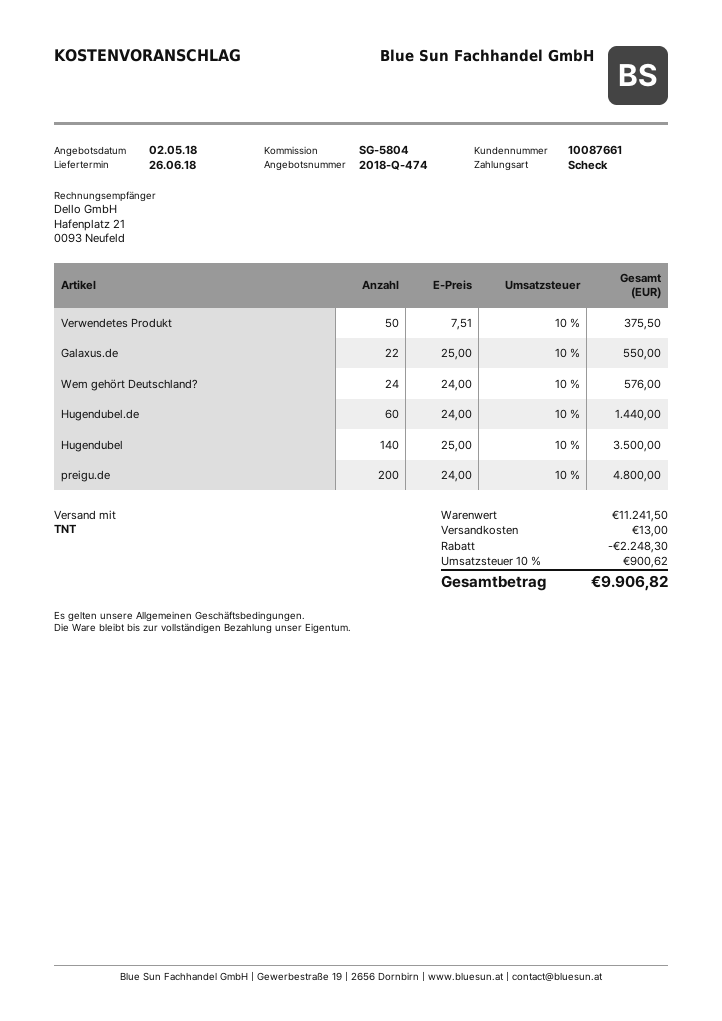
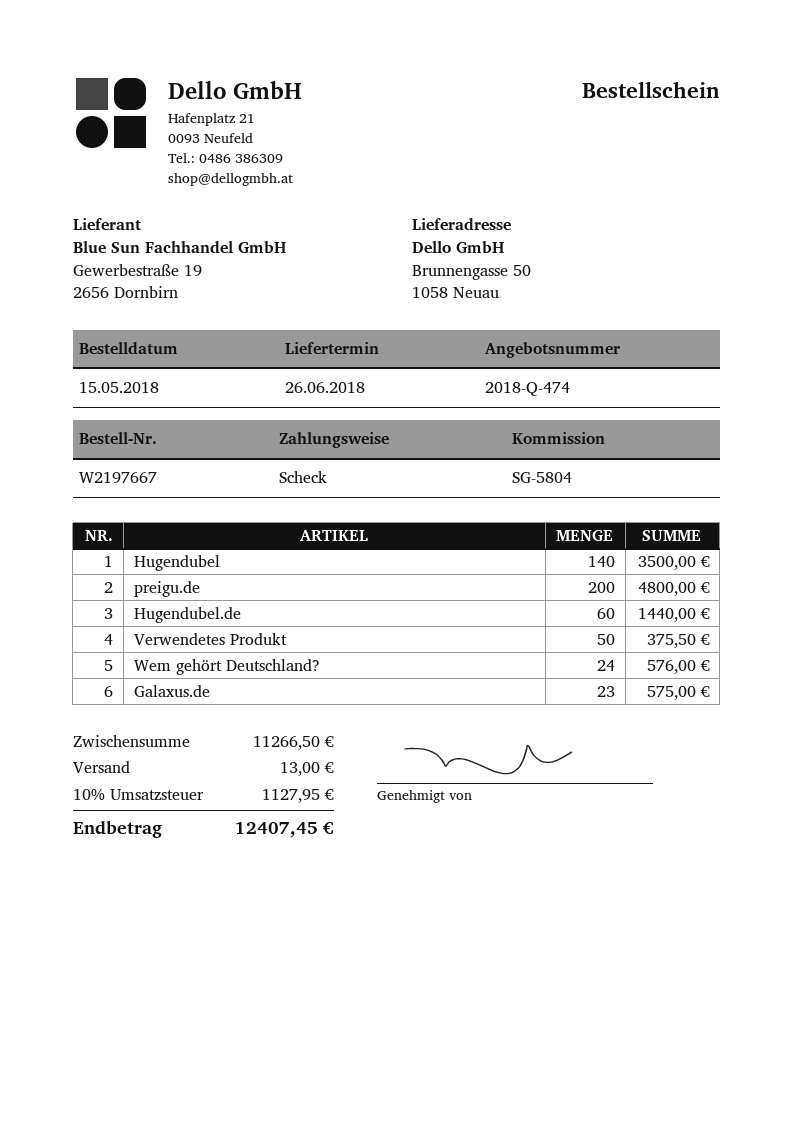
Galaxus.de: 22 for 550.00 -> 23 for 575.00
subtotal: 11241.50 -> 11266.50
discount: 2248.30 -> none
tax: 10% = 900.62 -> 10% = 1127.95
total: 9906.82 -> 12407.45

